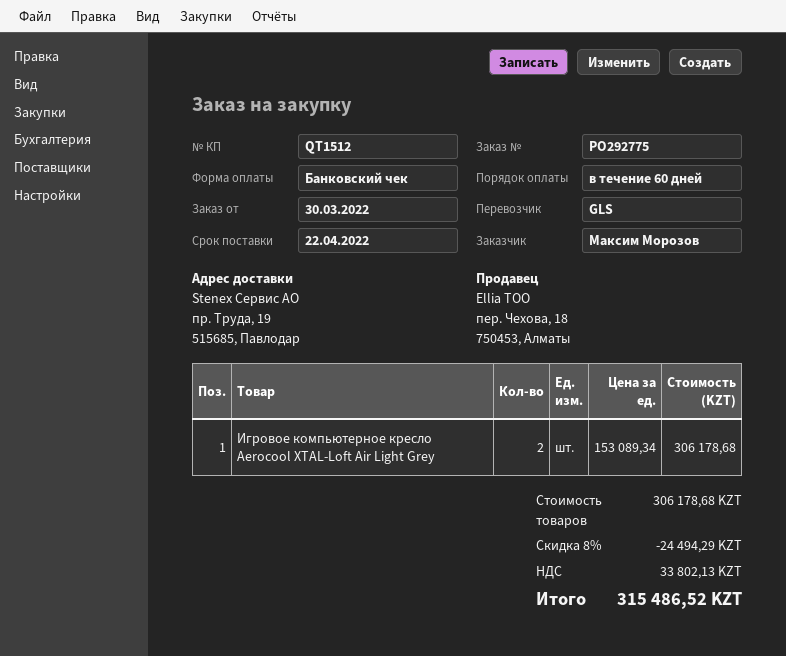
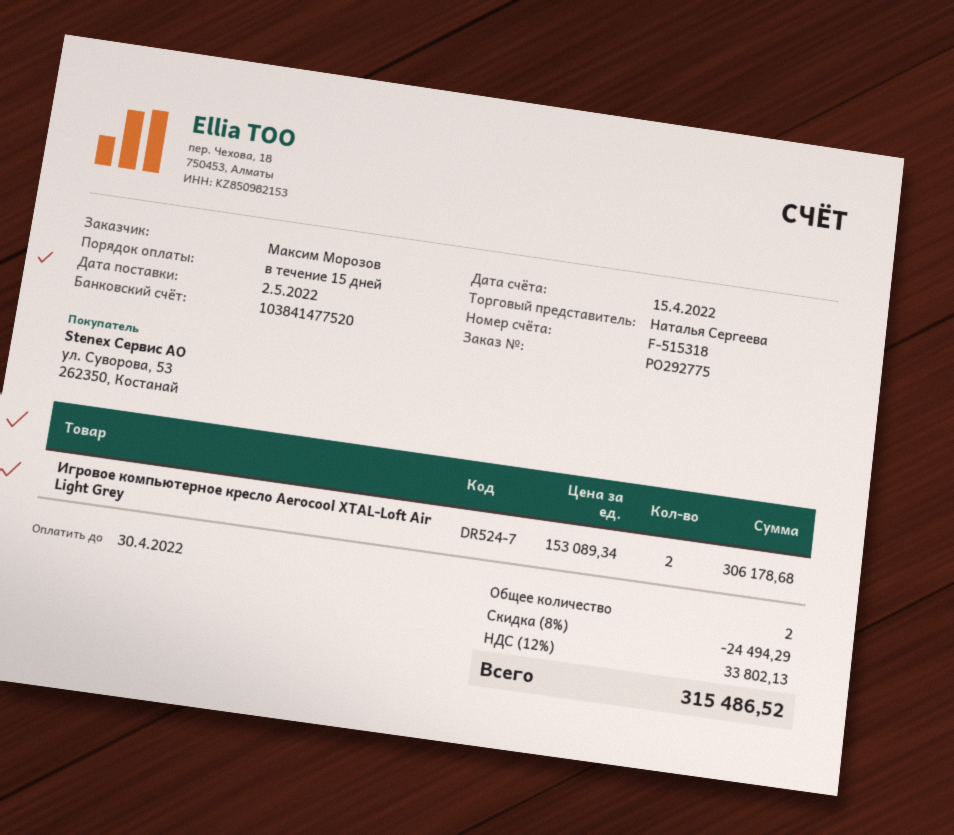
delivery date: 2022-04-22 -> 2022-05-02
payment terms: 60 days -> 15 days

